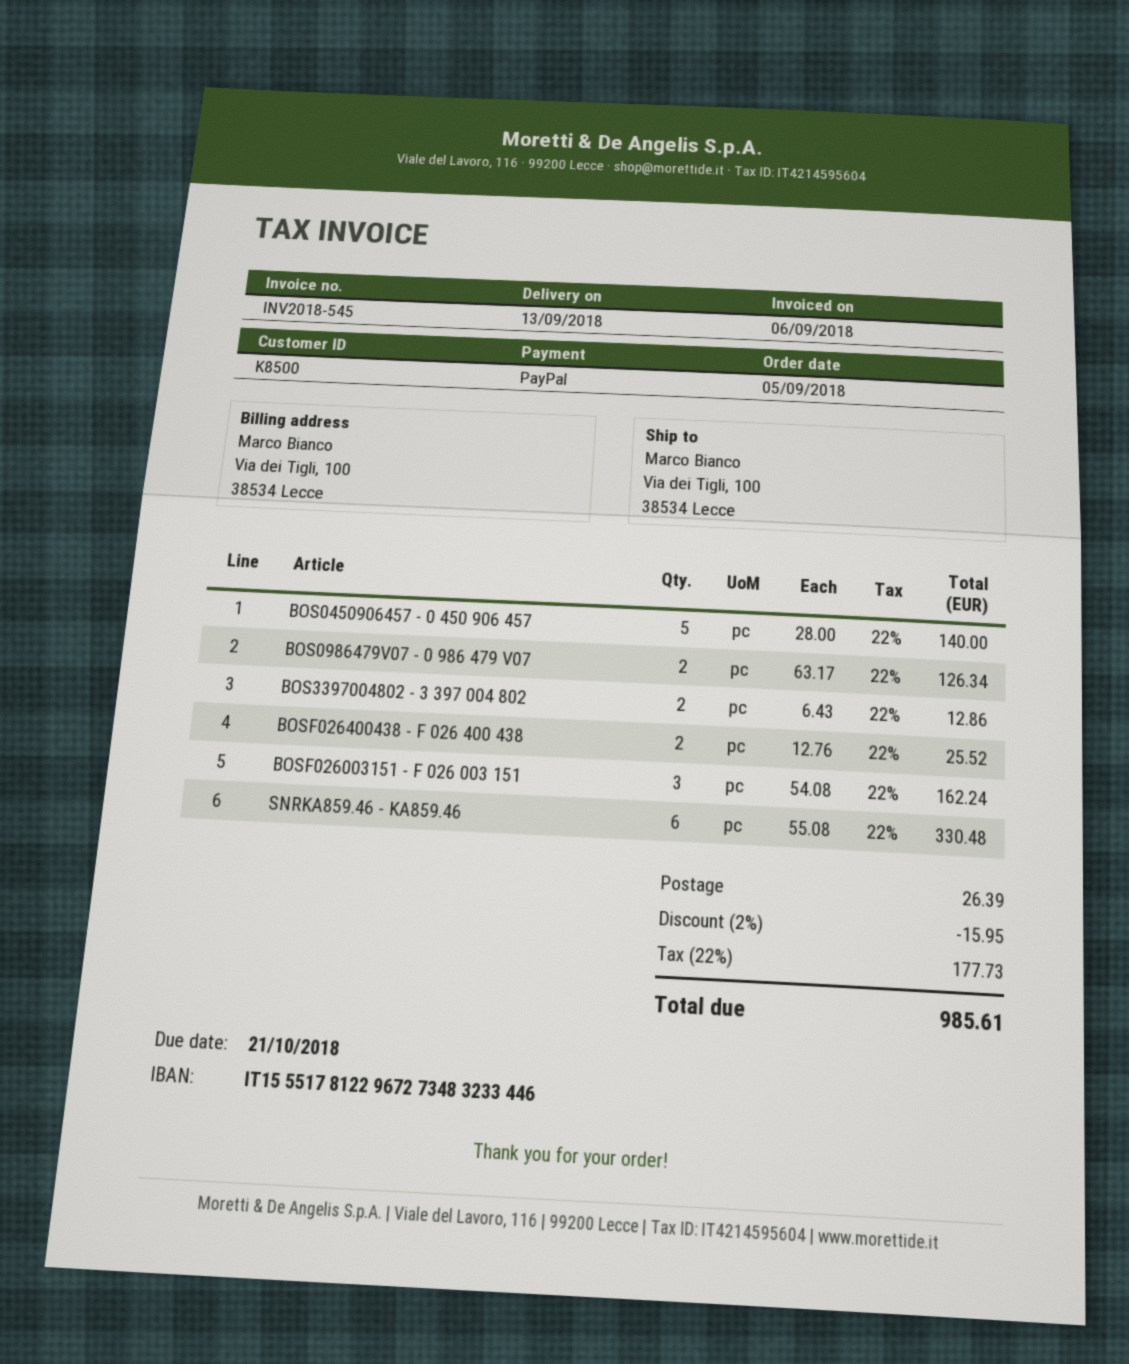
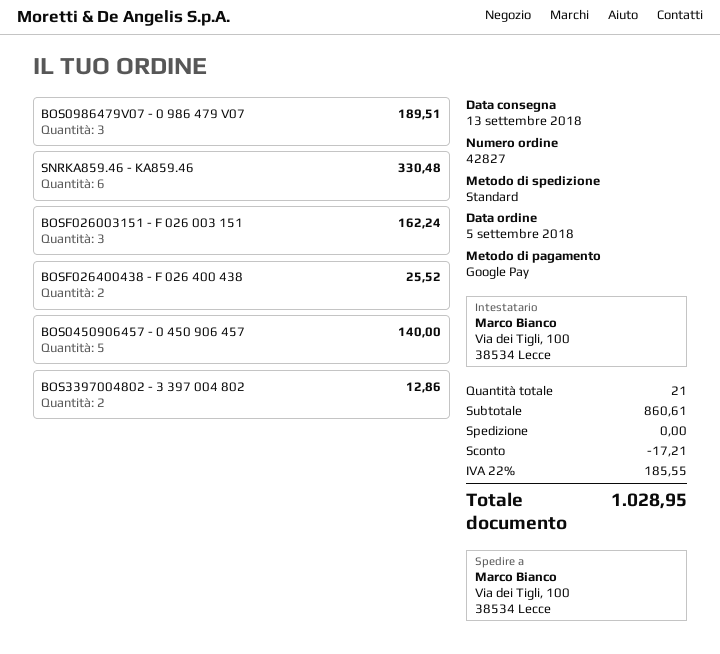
payment method: PayPal -> Google Pay
BOS0986479V07 - 0 986 479 V07: 2 for 126.34 -> 3 for 189.51
discount: 15.95 -> 17.21
shipping: 26.39 -> 0.00
tax: 22% = 177.73 -> 22% = 185.55
total: 985.61 -> 1028.95

